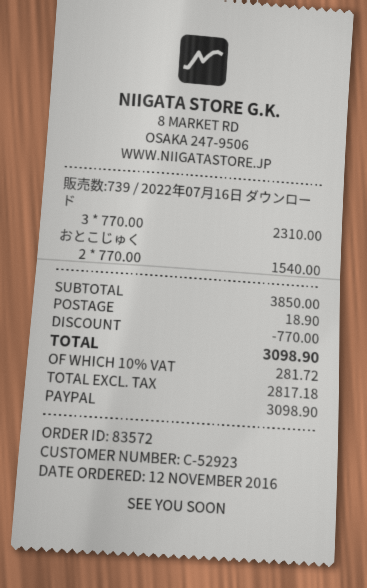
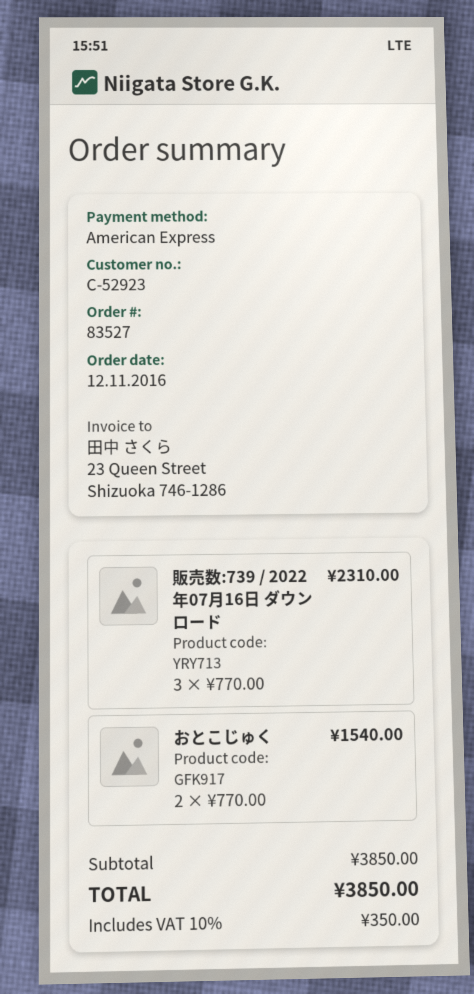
order number: 83572 -> 83527
payment method: PayPal -> American Express
discount: 770.00 -> none
shipping: 18.90 -> none
tax: 10% = 281.72 -> 10% = 350.00
total: 3098.90 -> 3850.00

